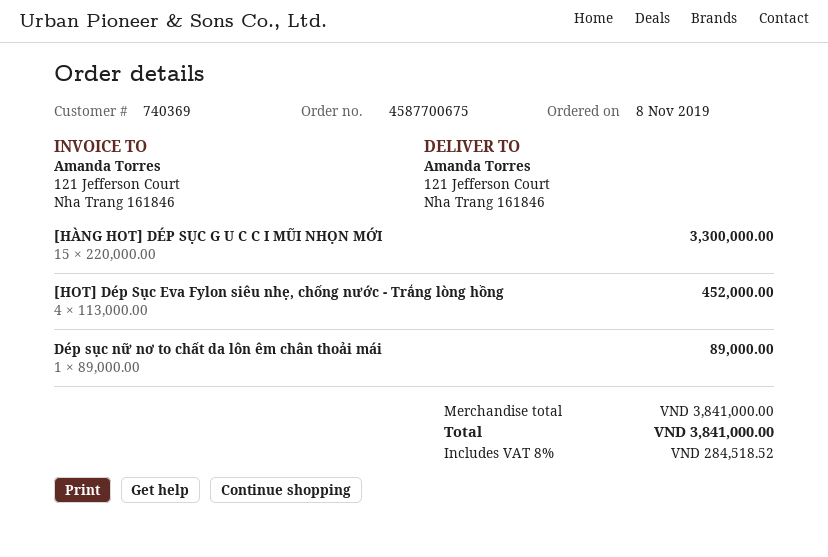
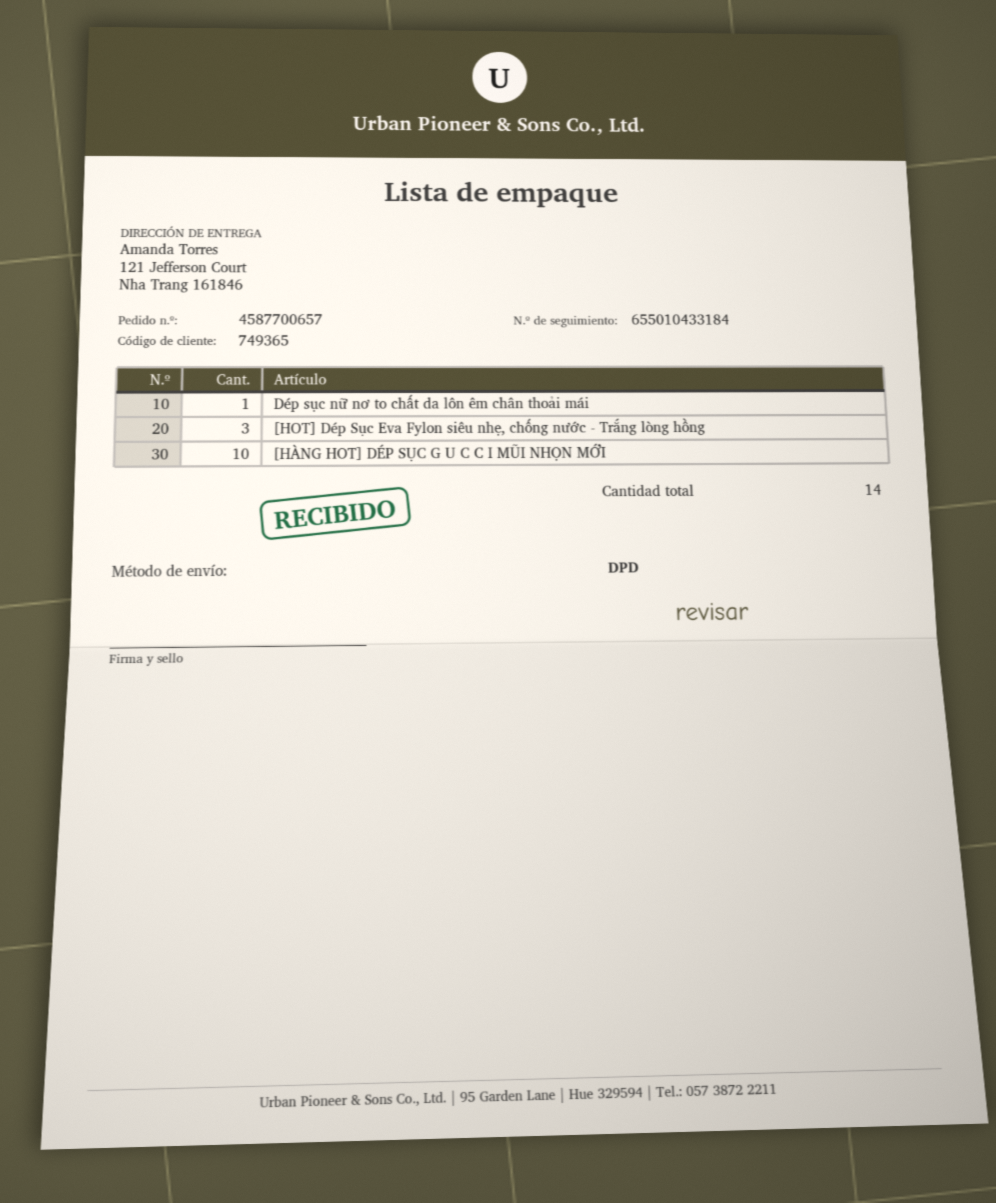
order number: 4587700675 -> 4587700657
customer number: 740369 -> 749365
[HÀNG HOT] DÉP SỤC G U C C I MŨI NHỌN MỚI: 15 -> 10
[HOT] Dép Sục Eva Fylon siêu nhẹ, chống nước - Trắng lòng hồng: 4 -> 3

